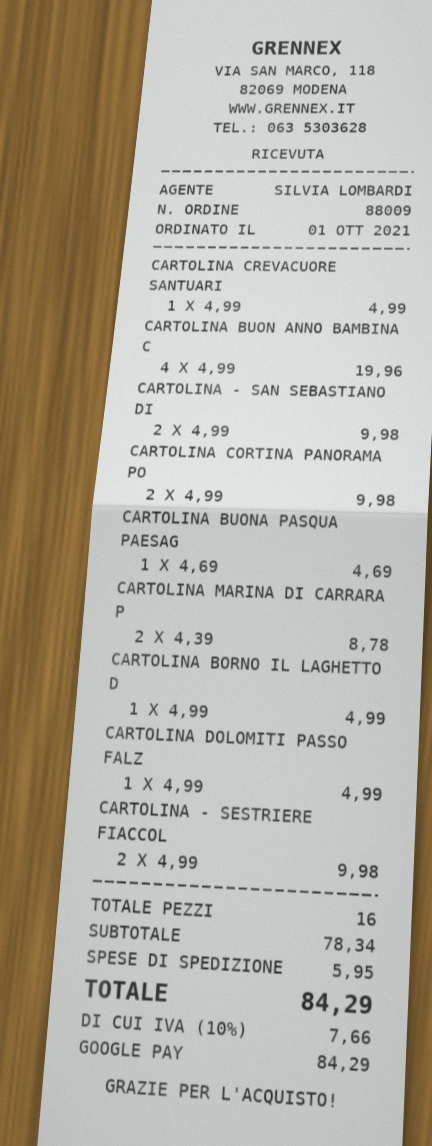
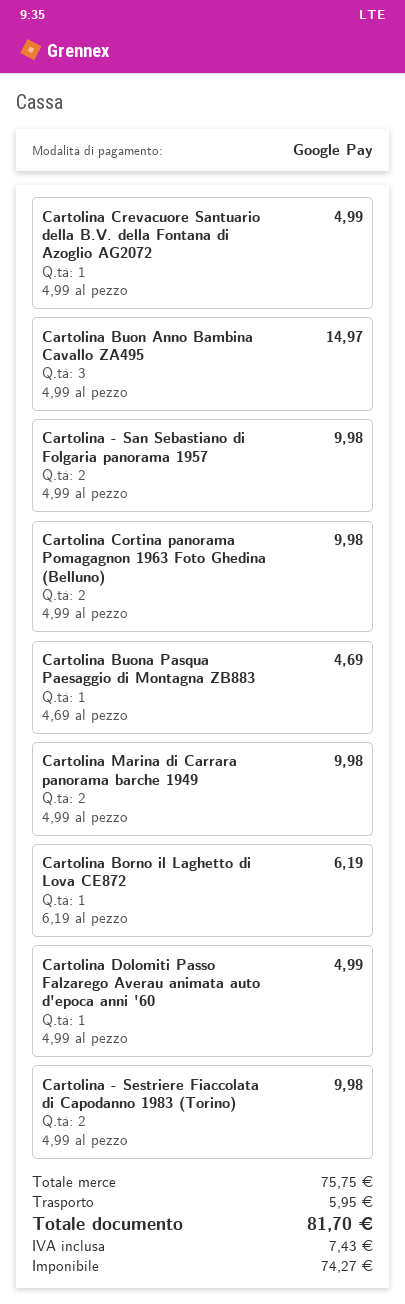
CARTOLINA BUON ANNO BAMBINA C: 4 x 4.99 = 19.96 -> 3 x 4.99 = 14.97
CARTOLINA MARINA DI CARRARA P: 2 x 4.39 = 8.78 -> 2 x 4.99 = 9.98
CARTOLINA BORNO IL LAGHETTO D: 1 x 4.99 = 4.99 -> 1 x 6.19 = 6.19
subtotal: 78.34 -> 75.75
tax: 7.66 -> 7.43
total: 84.29 -> 81.70

